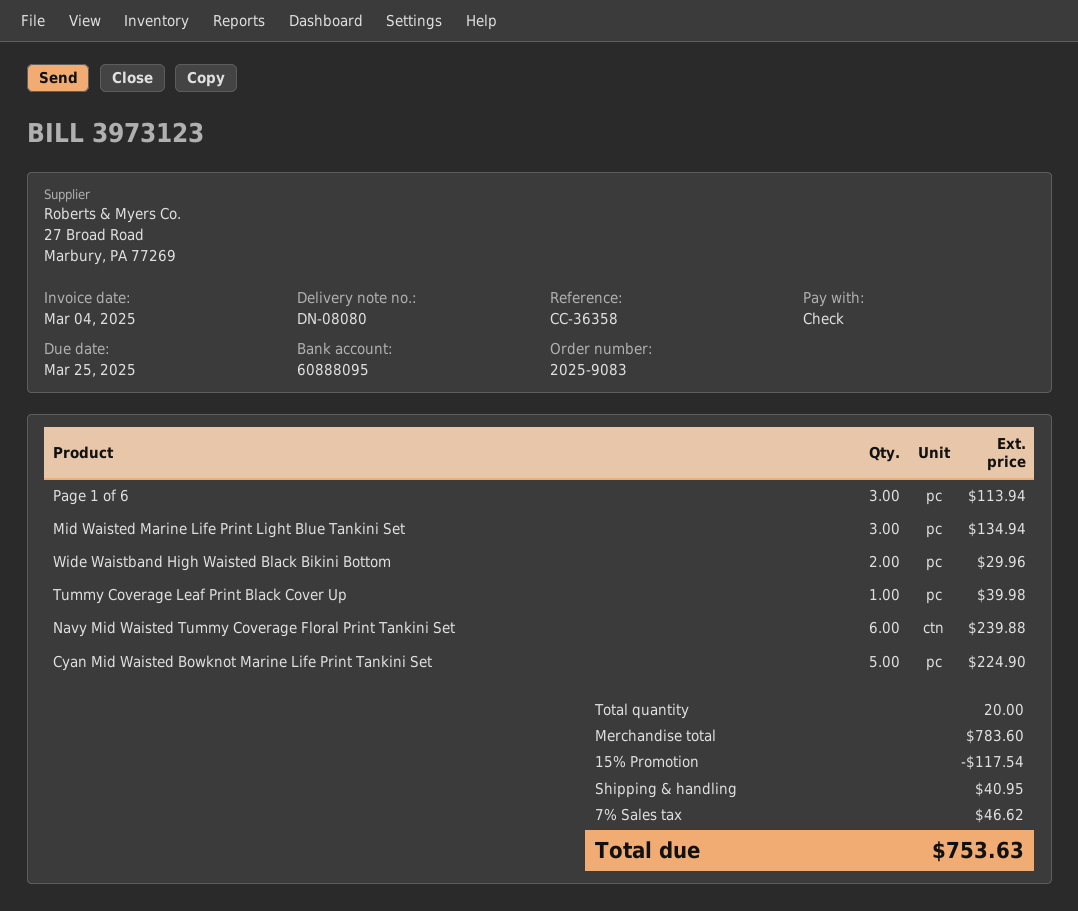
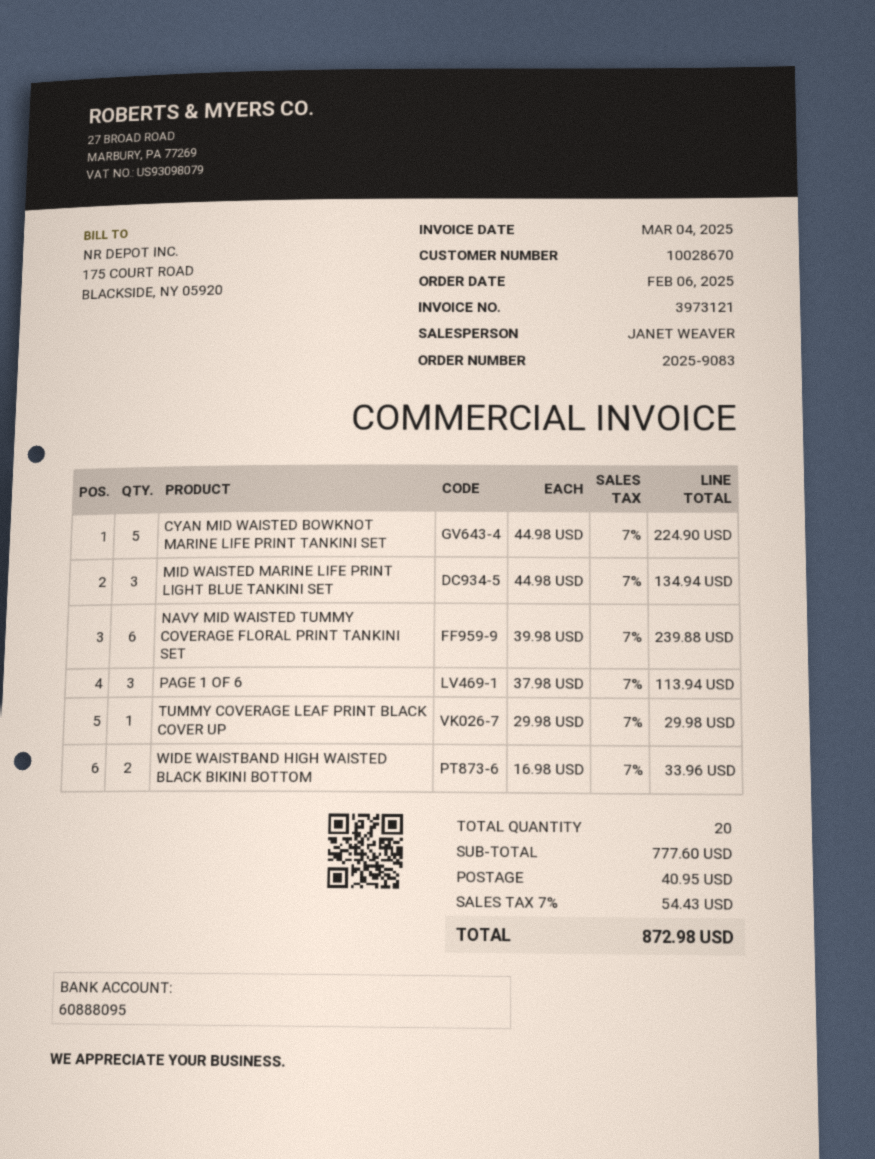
invoice number: 3973123 -> 3973121
Wide Waistband High Waisted Black Bikini Bottom: 2 for 29.96 -> 2 for 33.96
Tummy Coverage Leaf Print Black Cover Up: 1 for 39.98 -> 1 for 29.98
subtotal: 783.60 -> 777.60
discount: 15% = 117.54 -> none
tax: 7% = 46.62 -> 7% = 54.43
total: 753.63 -> 872.98

